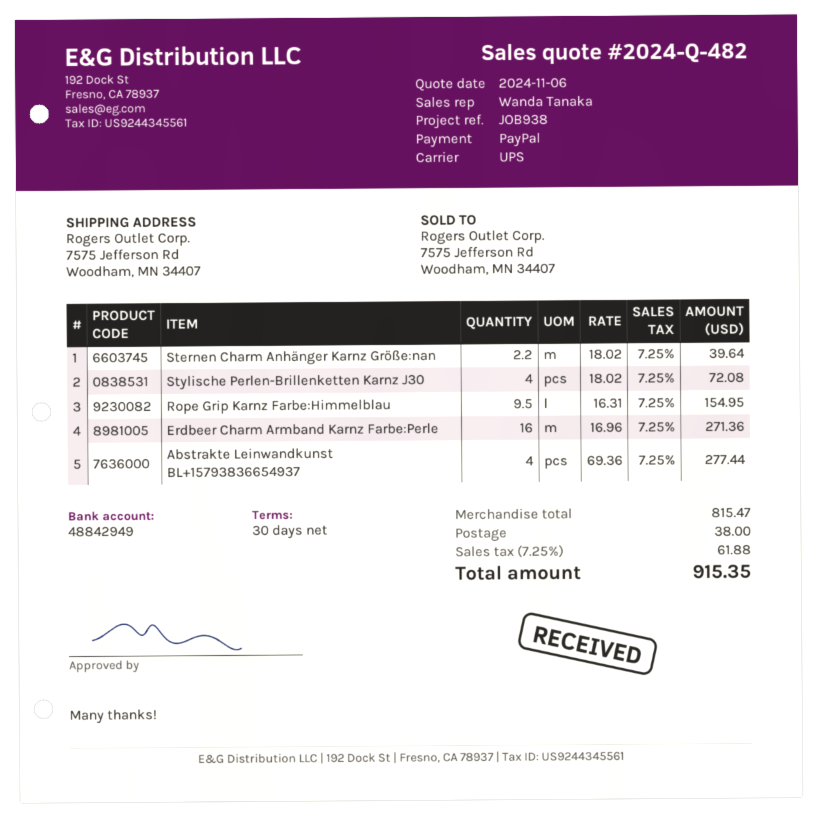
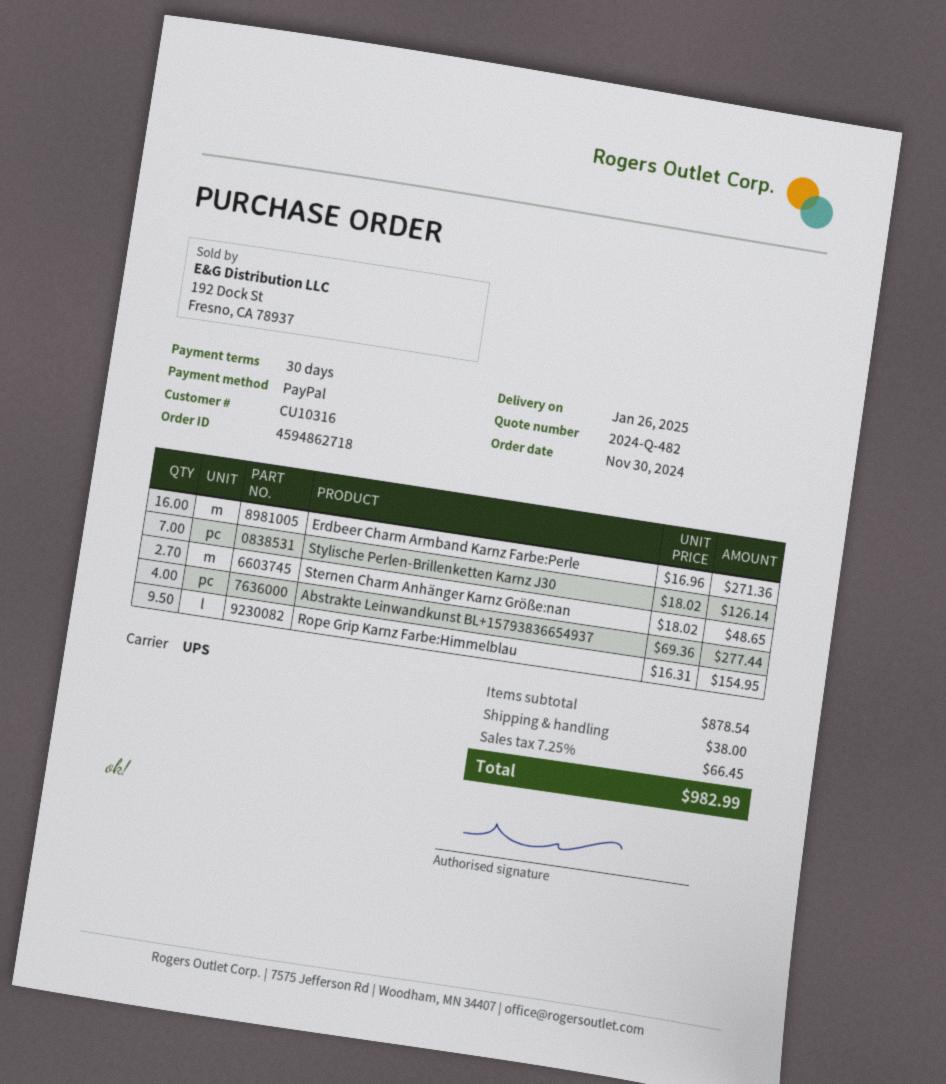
Sternen Charm Anhänger Karnz Größe:nan: 2.2 x 18.02 = 39.64 -> 2.7 x 18.02 = 48.65
Stylische Perlen-Brillenketten Karnz J30: 4 x 18.02 = 72.08 -> 7 x 18.02 = 126.14
subtotal: 815.47 -> 878.54
tax: 7.25% = 61.88 -> 7.25% = 66.45
total: 915.35 -> 982.99

